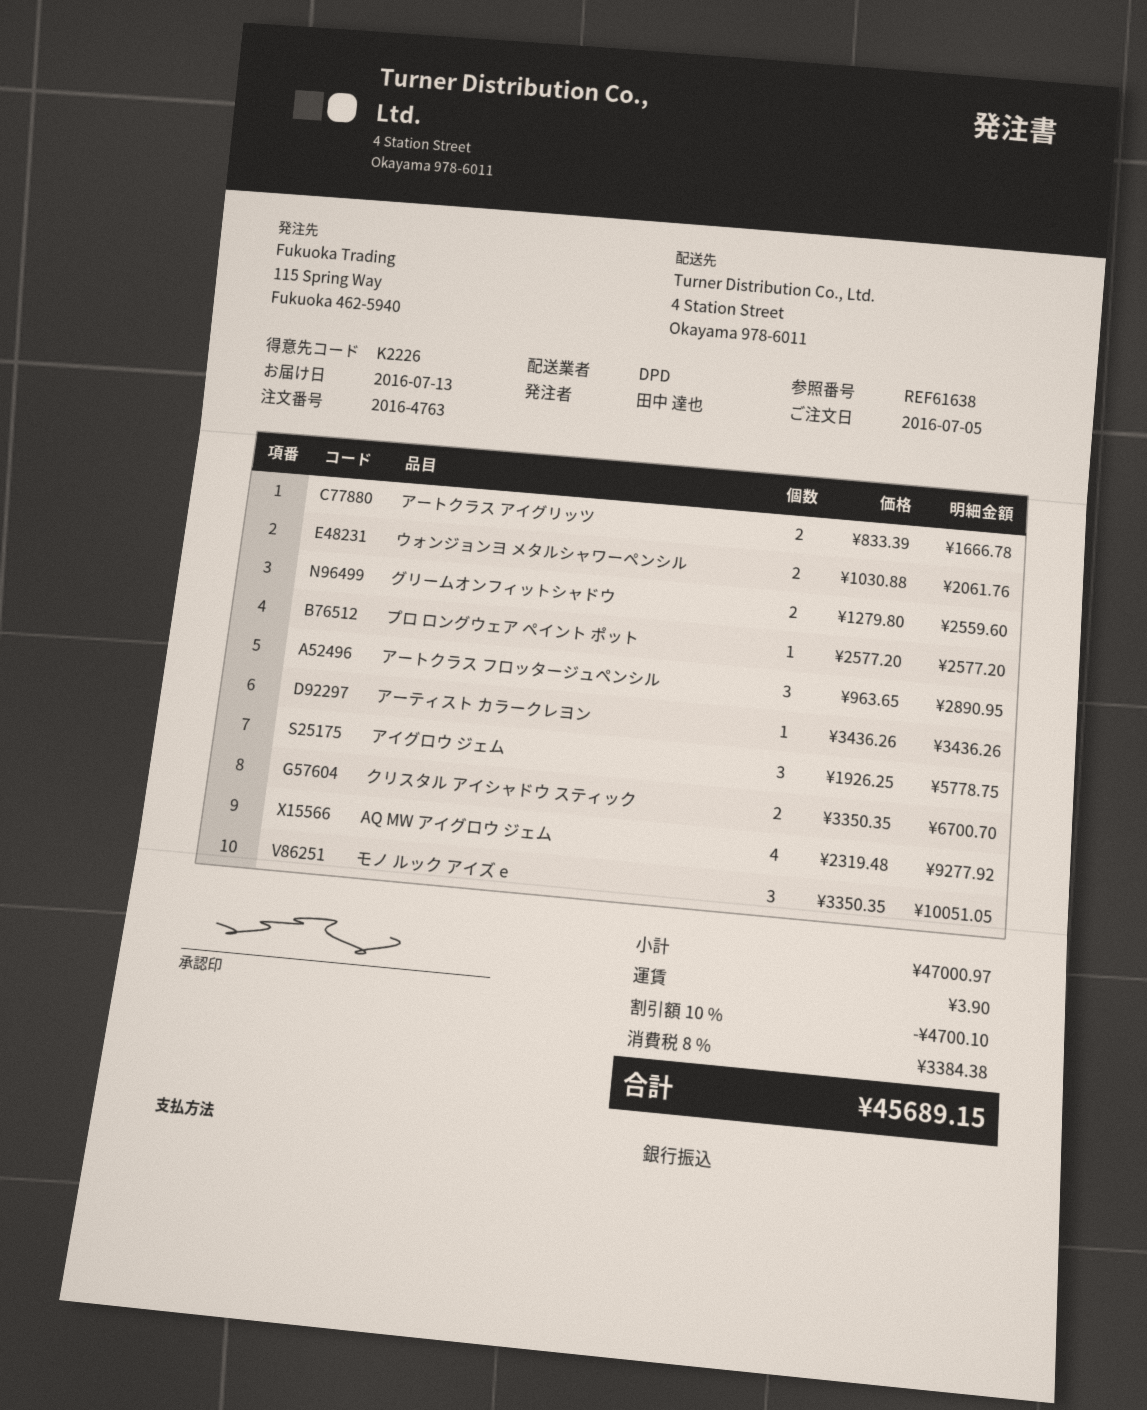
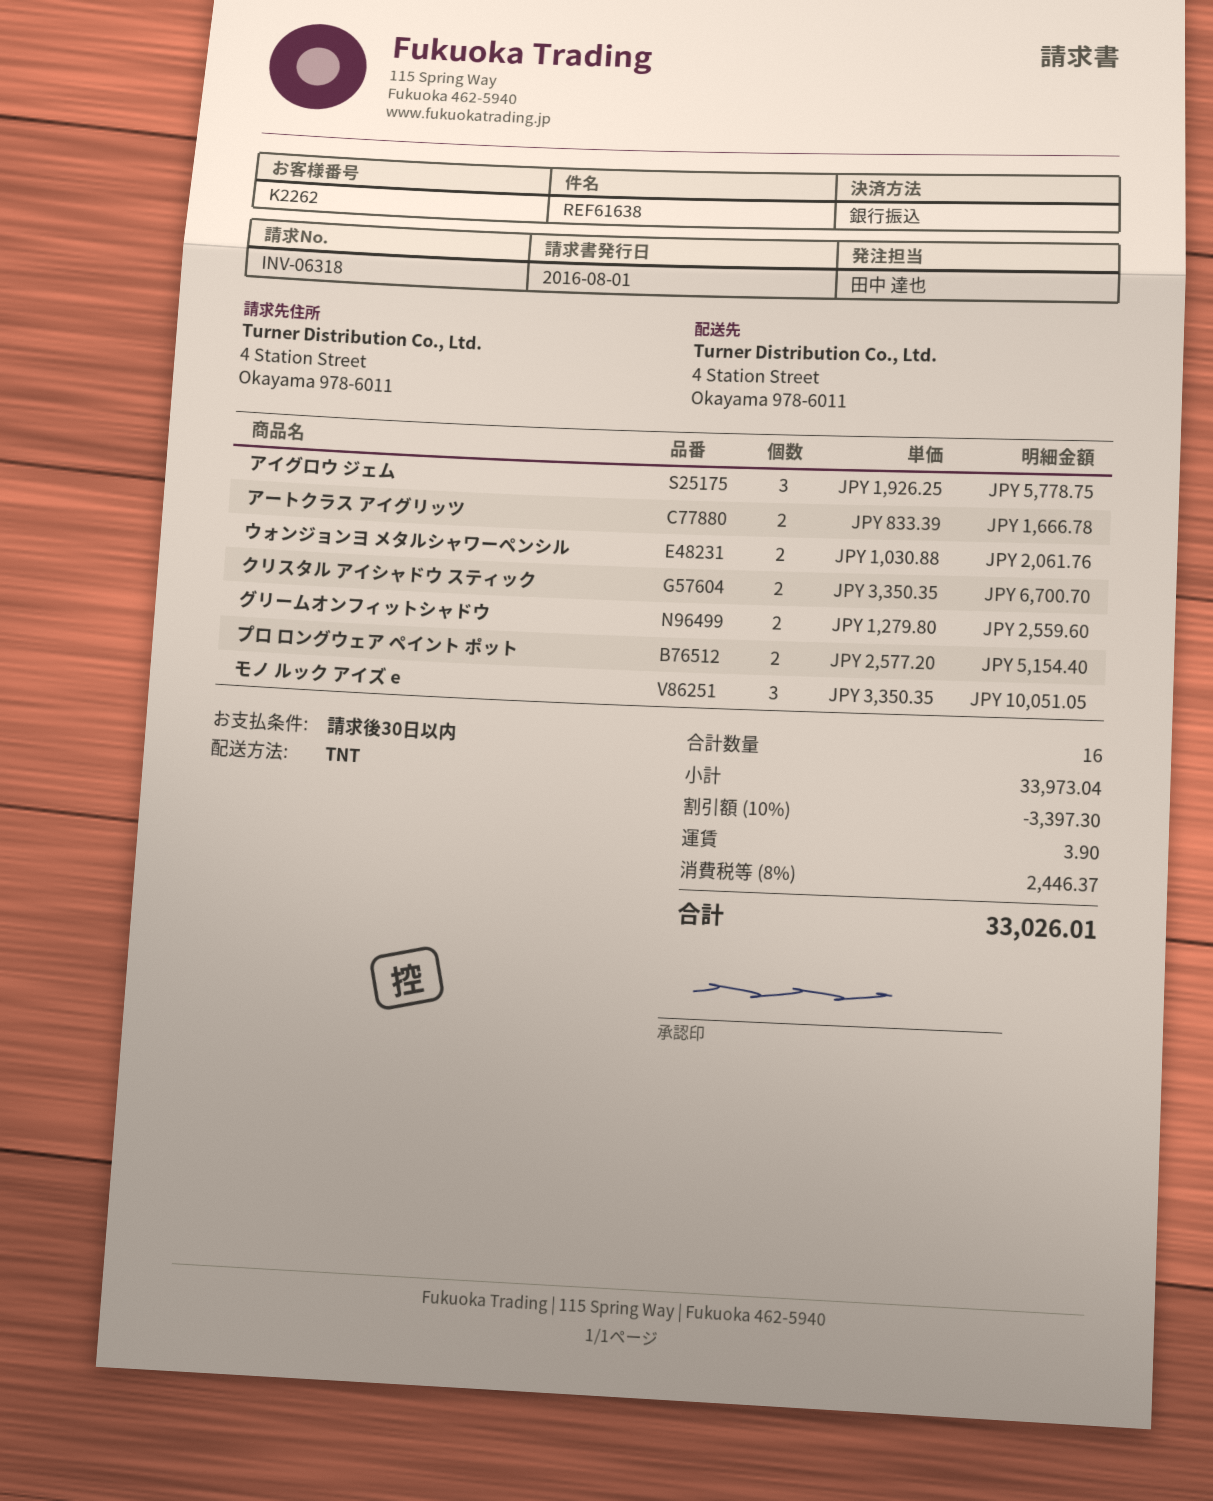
customer number: K2226 -> K2262
shipping method: DPD -> TNT
プロ ロングウェア ペイント ポット: 1 x 2577.20 = 2577.20 -> 2 x 2577.20 = 5154.40
アートクラス フロッタージュペンシル: 3 x 963.65 = 2890.95 -> none
アーティスト カラークレヨン: 1 x 3436.26 = 3436.26 -> none
AQ MW アイグロウ ジェム: 4 x 2319.48 = 9277.92 -> none
subtotal: 47000.97 -> 33973.04
discount: 10% = 4700.10 -> 10% = 3397.30
tax: 8% = 3384.38 -> 8% = 2446.37
total: 45689.15 -> 33026.01

